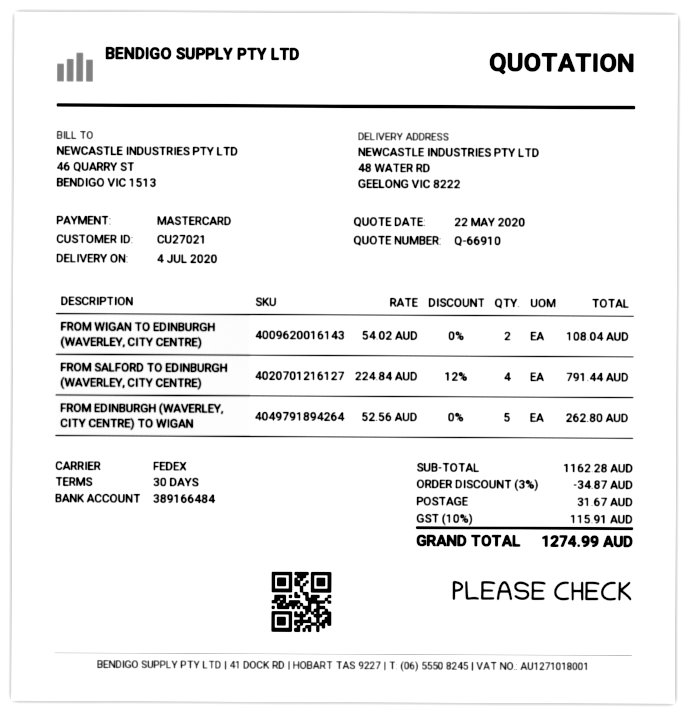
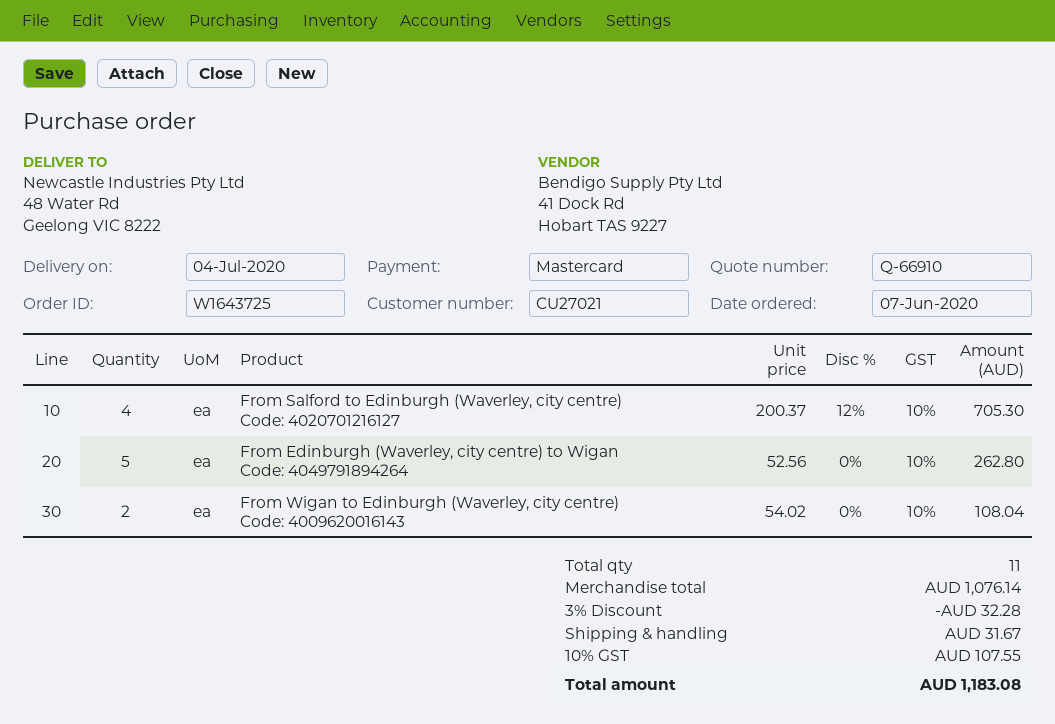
FROM SALFORD TO EDINBURGH (WAVERLEY, CITY CENTRE): 4 x 224.84 - 12% = 791.44 -> 4 x 200.37 - 12% = 705.30
subtotal: 1162.28 -> 1076.14
discount: 3% = 34.87 -> 3% = 32.28
tax: 10% = 115.91 -> 10% = 107.55
total: 1274.99 -> 1183.08

